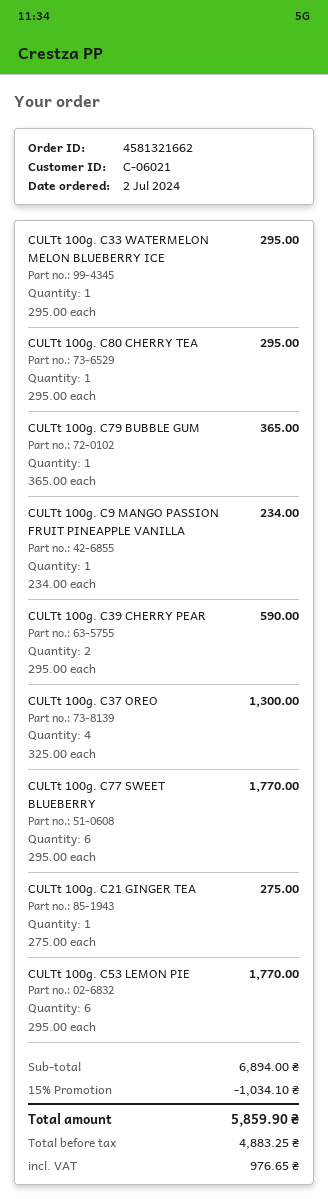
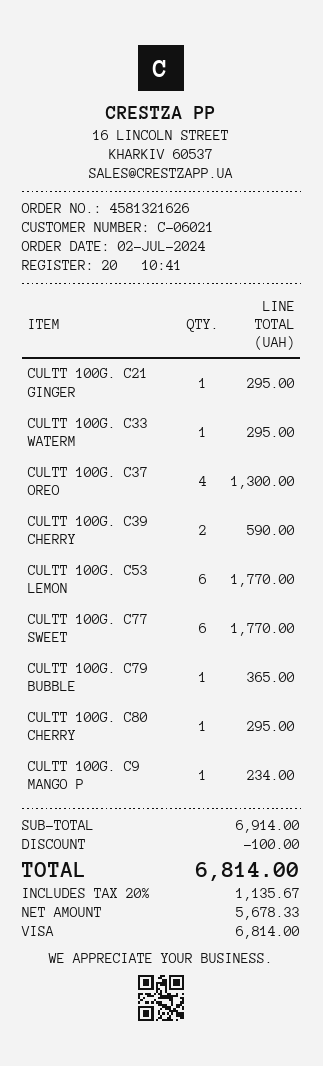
order number: 4581321662 -> 4581321626
CULTt 100g. C21 GINGER TEA: 1 for 275.00 -> 1 for 295.00
subtotal: 6894.00 -> 6914.00
discount: 1034.10 -> 100.00
net: 4883.25 -> 5678.33
tax: 976.65 -> 1135.67
total: 5859.90 -> 6814.00

